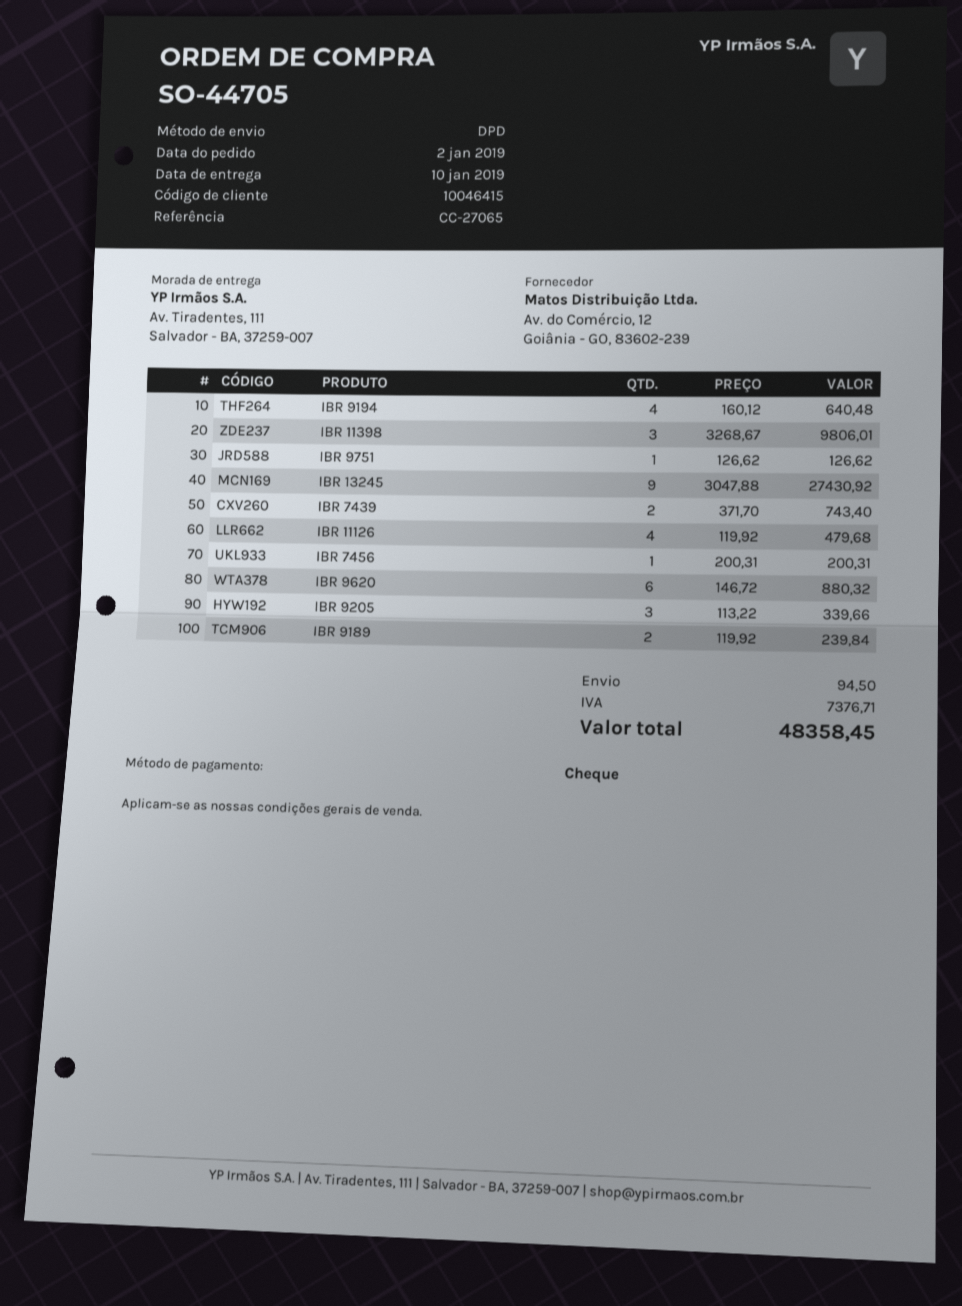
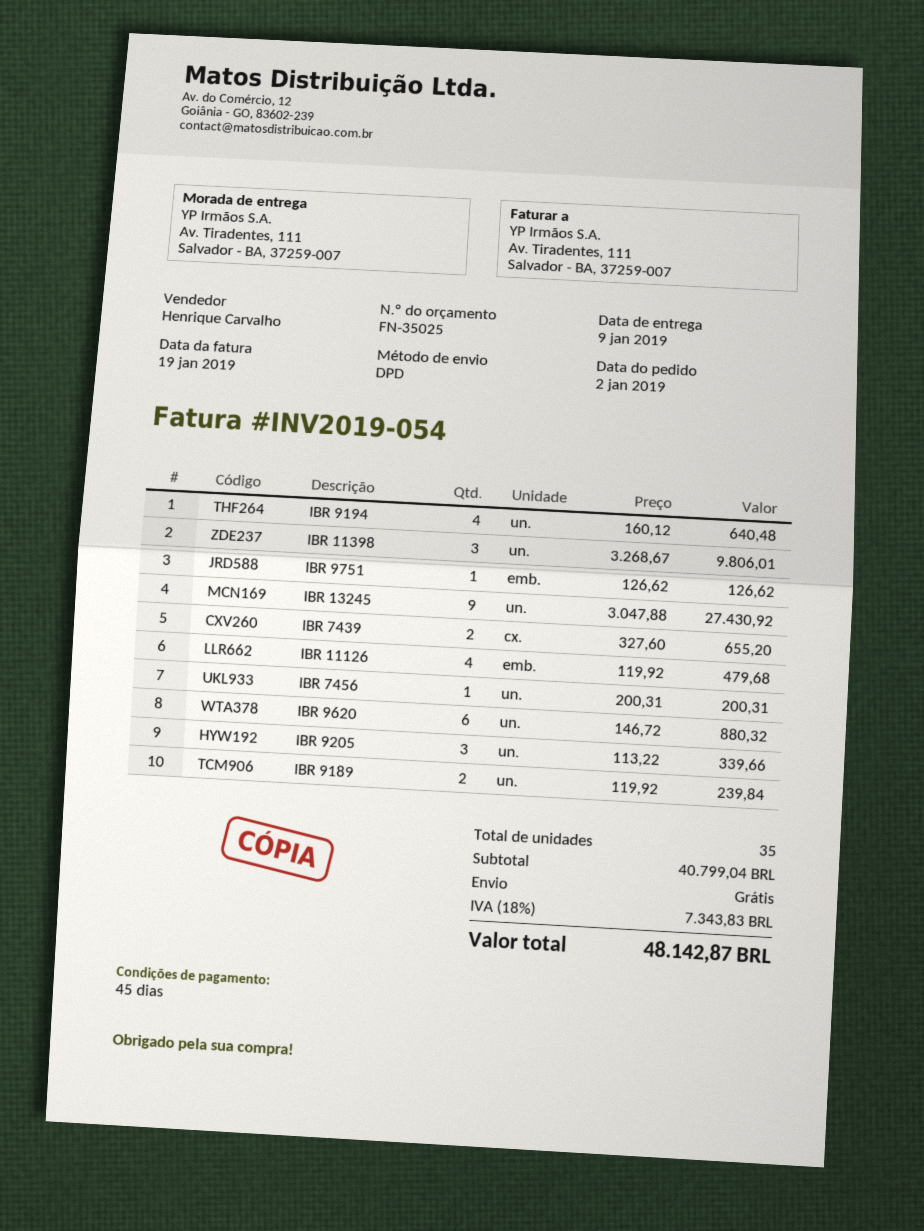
delivery date: 2019-01-10 -> 2019-01-09
IBR 7439: 2 x 371.70 = 743.40 -> 2 x 327.60 = 655.20
shipping: 94.50 -> 0.00
tax: 7376.71 -> 7343.83
total: 48358.45 -> 48142.87

